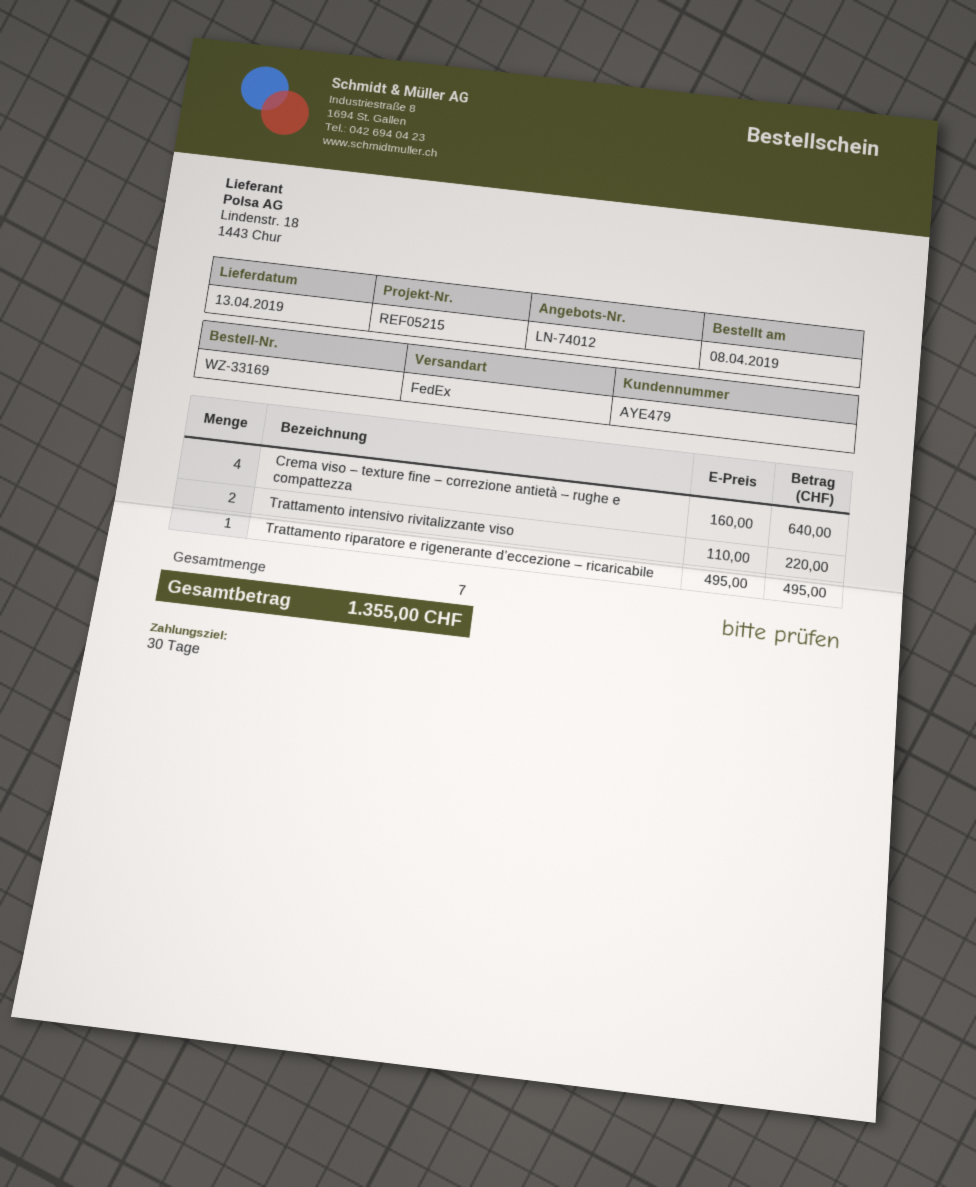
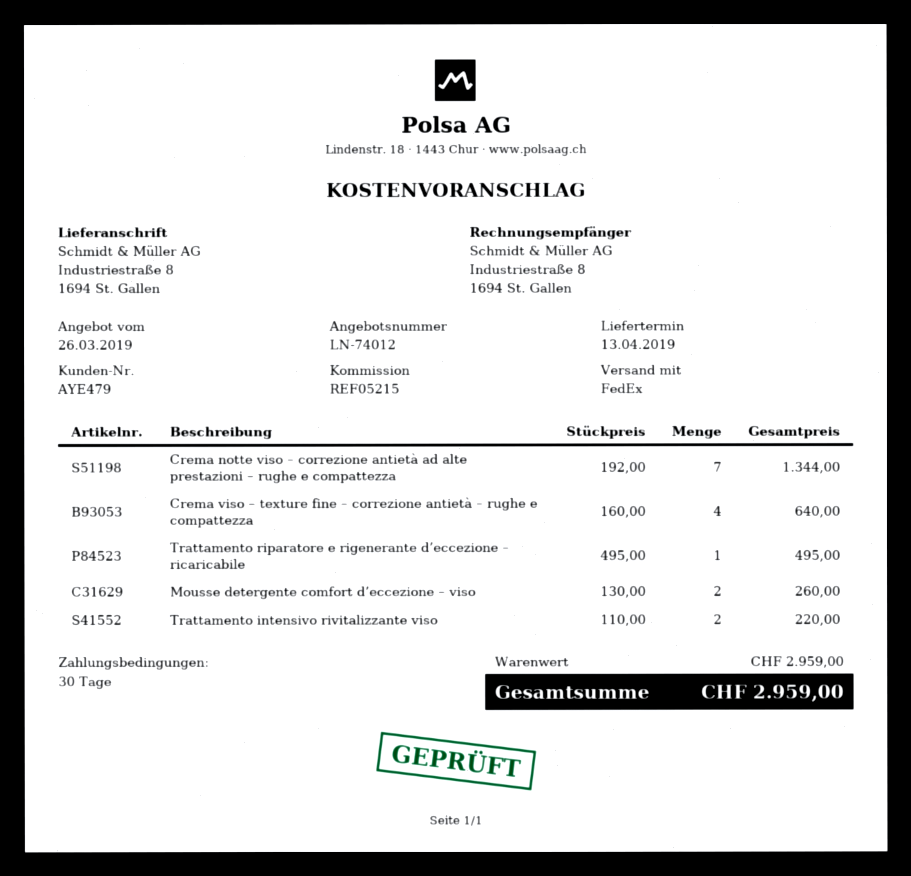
Crema notte viso – correzione antietà ad alte prestazioni – rughe e compattezza: none -> 7 x 192.00 = 1344.00
Mousse detergente comfort d’eccezione – viso: none -> 2 x 130.00 = 260.00
total: 1355.00 -> 2959.00

